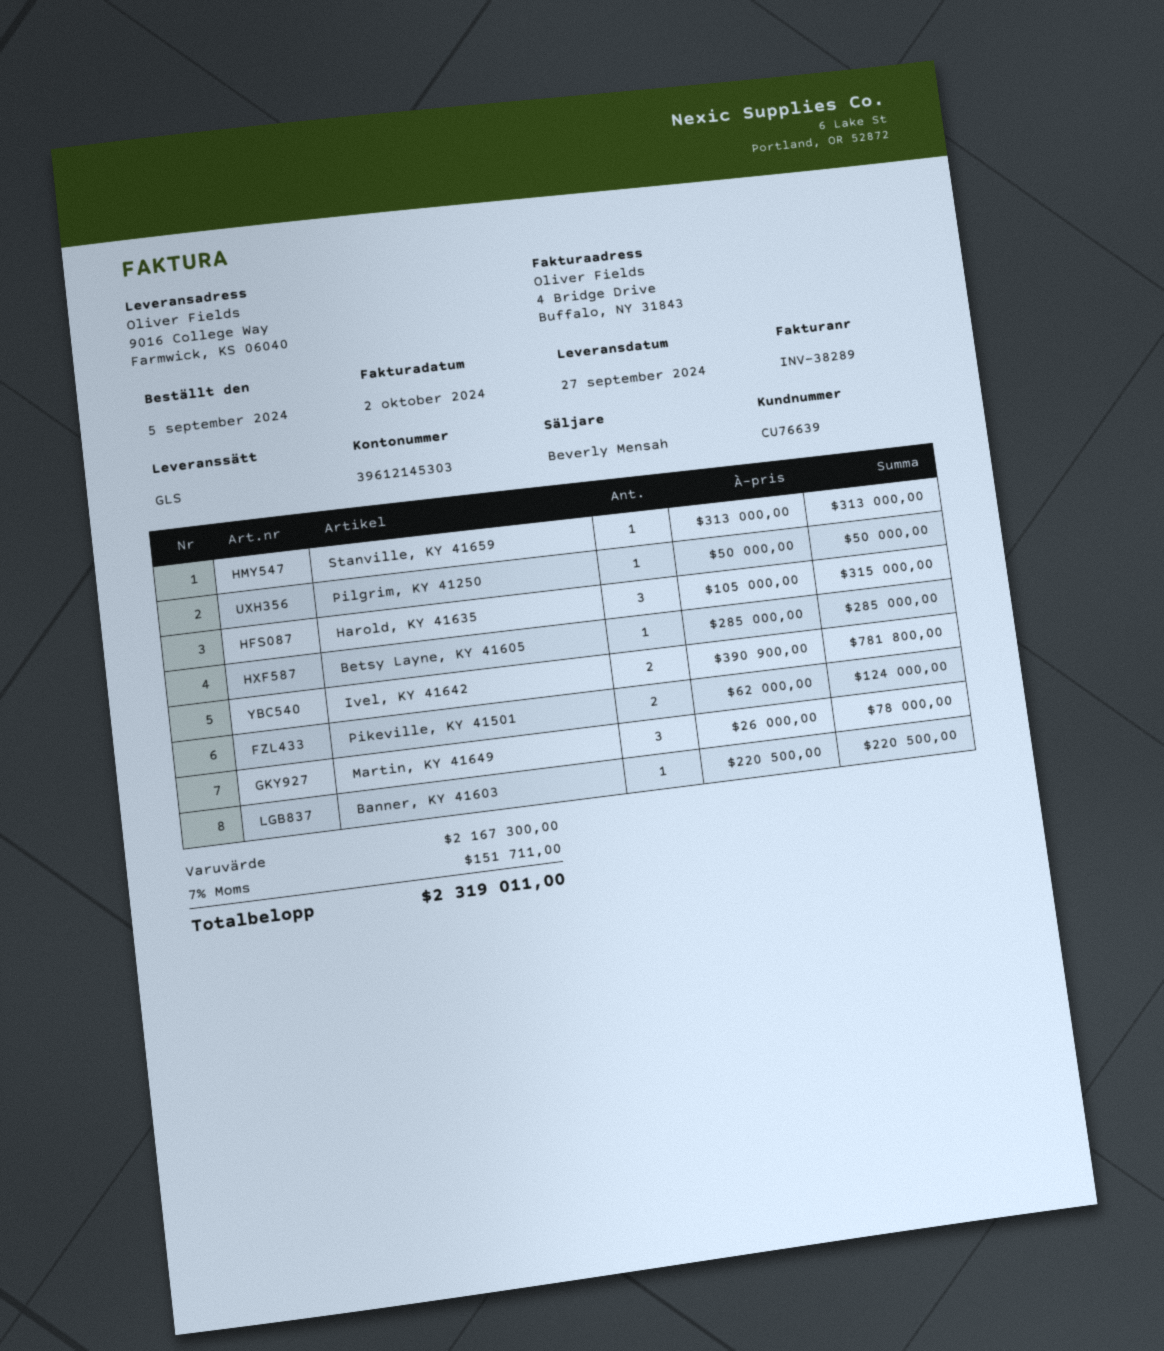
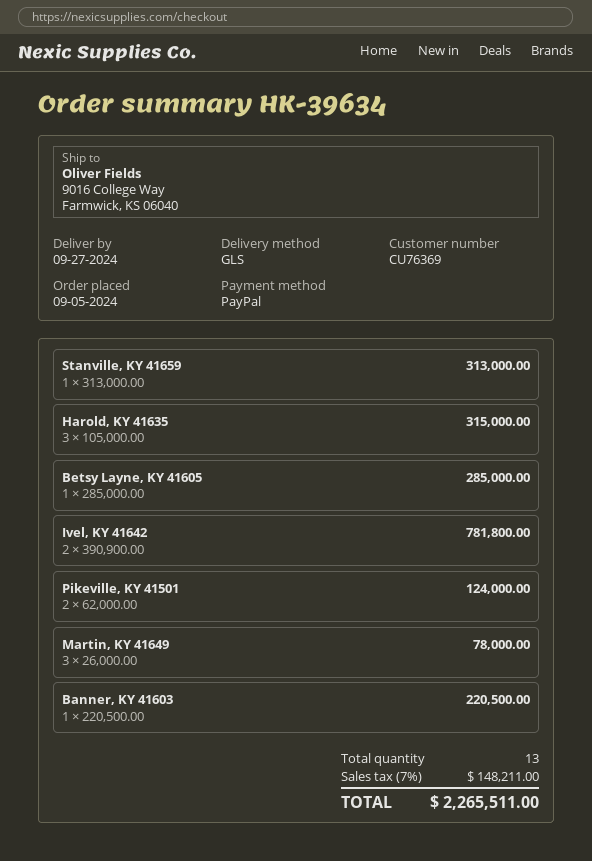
customer number: CU76639 -> CU76369
Pilgrim, KY 41250: 1 x 50000.00 = 50000.00 -> none
tax: 7% = 151711.00 -> 7% = 148211.00
total: 2319011.00 -> 2265511.00

